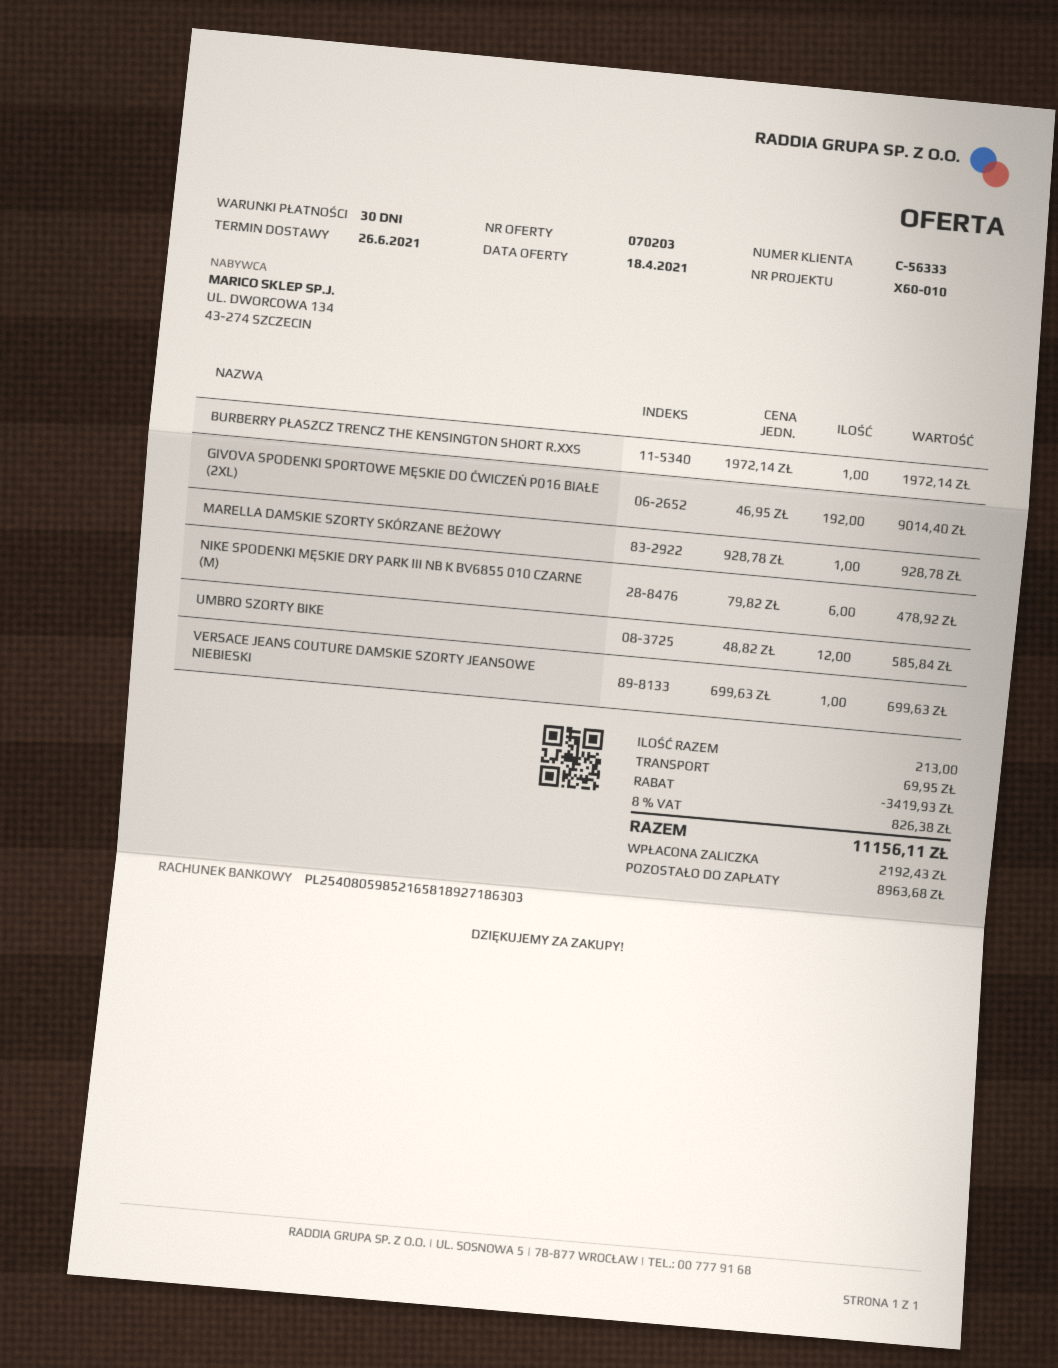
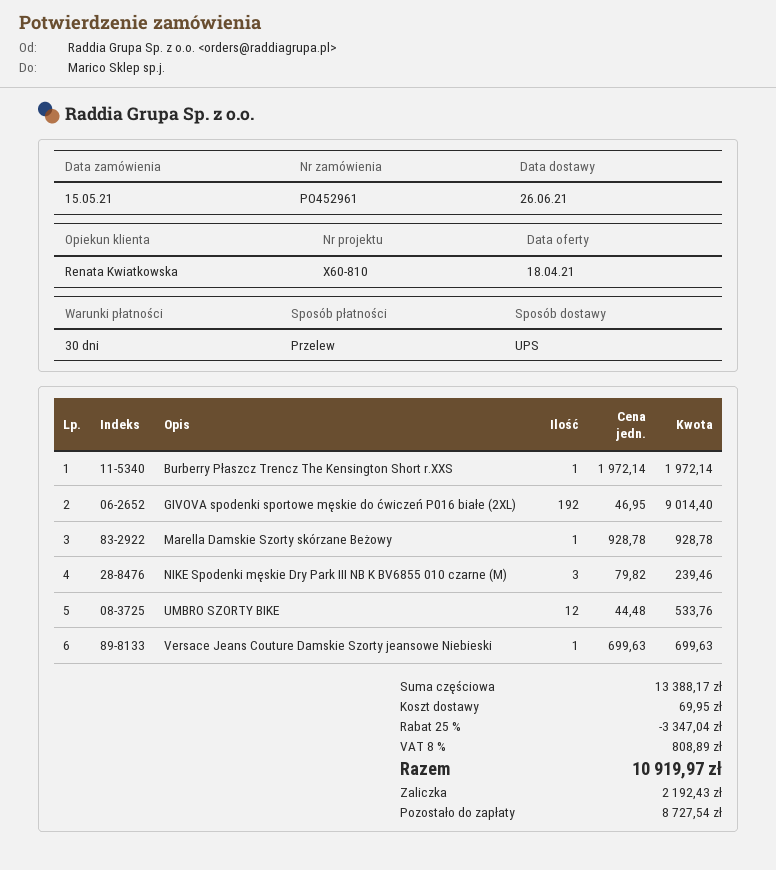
reference: X60-010 -> X60-810
NIKE SPODENKI MĘSKIE DRY PARK III NB K BV6855 010 CZARNE (M): 6 x 79.82 = 478.92 -> 3 x 79.82 = 239.46
UMBRO SZORTY BIKE: 12 x 48.82 = 585.84 -> 12 x 44.48 = 533.76
discount: 3419.93 -> 3347.04
tax: 8% = 826.38 -> 8% = 808.89
total: 11156.11 -> 10919.97
balance: 8963.68 -> 8727.54

